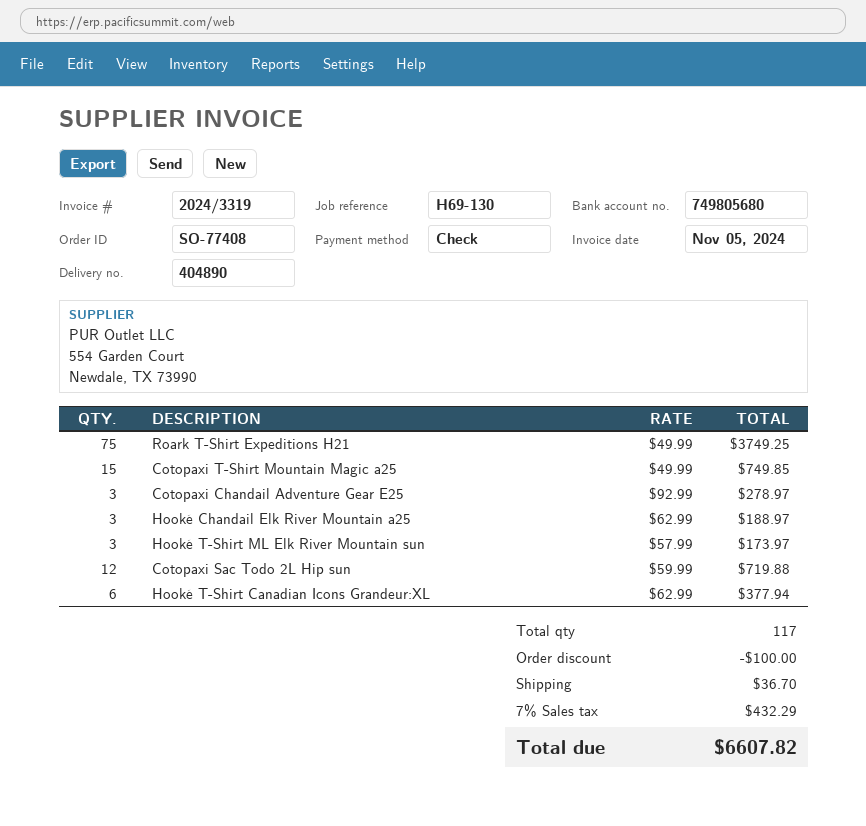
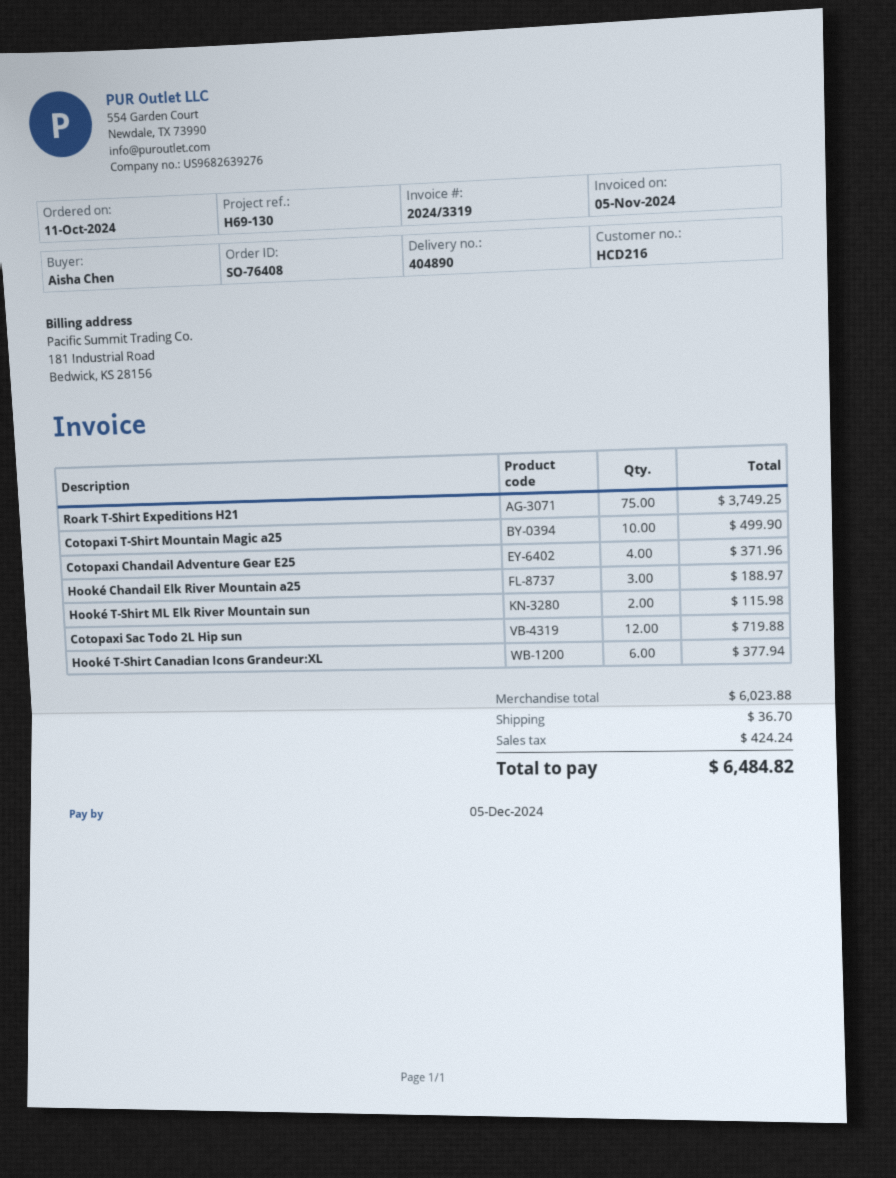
order number: SO-77408 -> SO-76408
Cotopaxi T-Shirt Mountain Magic a25: 15 for 749.85 -> 10 for 499.90
Cotopaxi Chandail Adventure Gear E25: 3 for 278.97 -> 4 for 371.96
Hooké T-Shirt ML Elk River Mountain sun: 3 for 173.97 -> 2 for 115.98
discount: 100.00 -> none
tax: 432.29 -> 424.24
total: 6607.82 -> 6484.82

